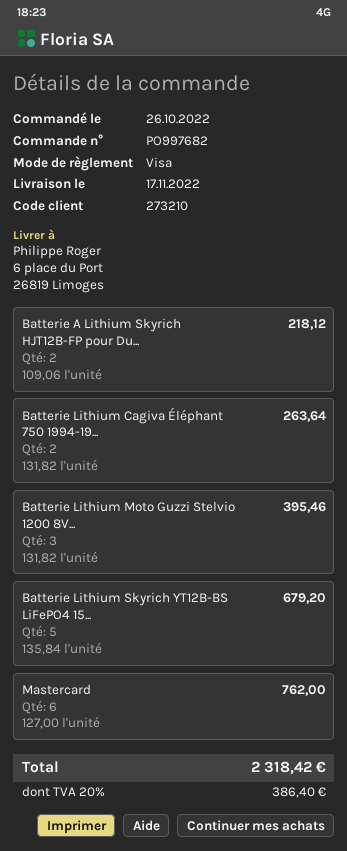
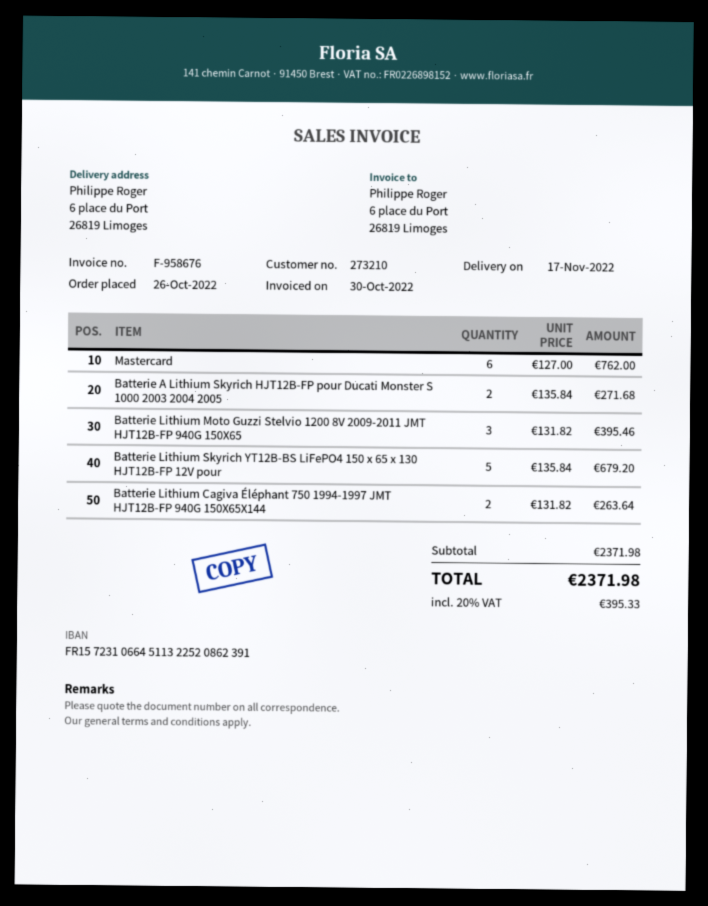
Batterie A Lithium Skyrich HJT12B-FP pour Du...: 2 x 109.06 = 218.12 -> 2 x 135.84 = 271.68
tax: 20% = 386.40 -> 20% = 395.33
total: 2318.42 -> 2371.98

